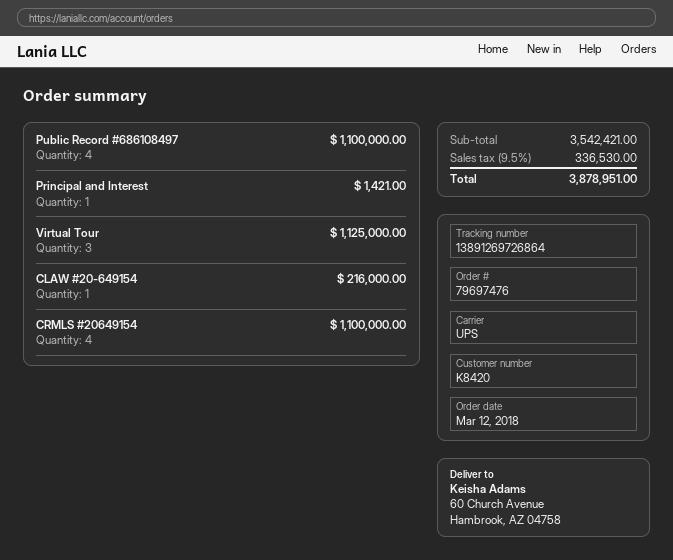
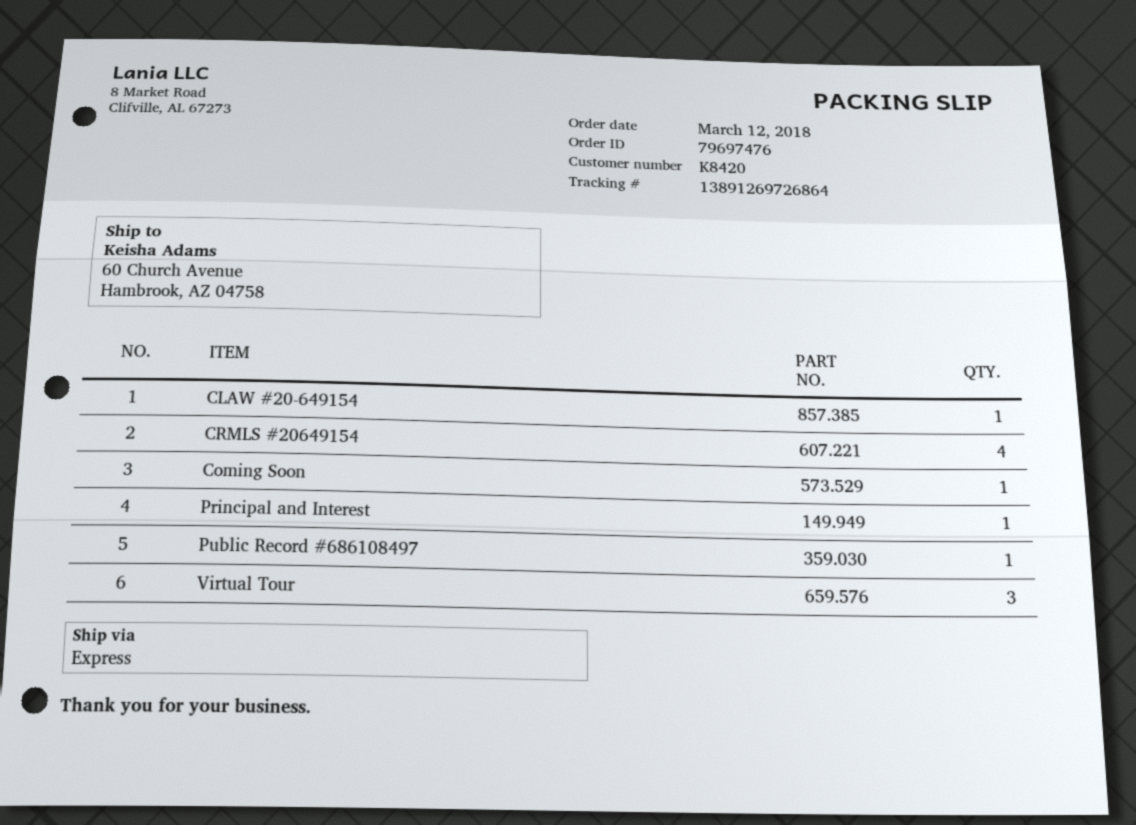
shipping method: UPS -> express
Public Record #686108497: 4 -> 1
Coming Soon: none -> 1

